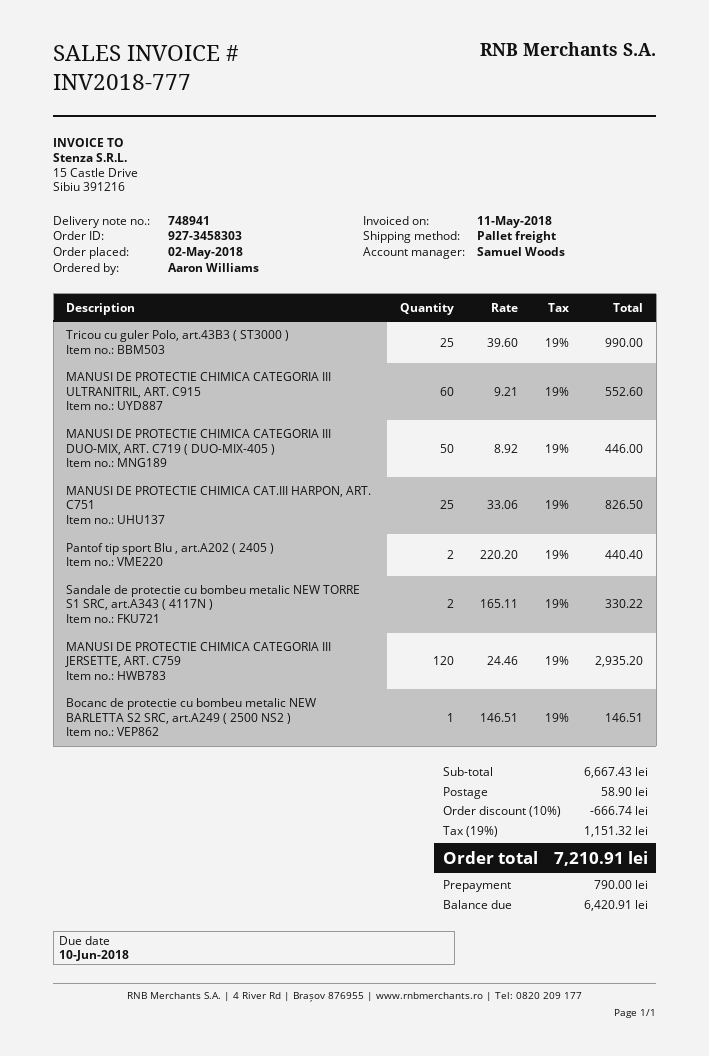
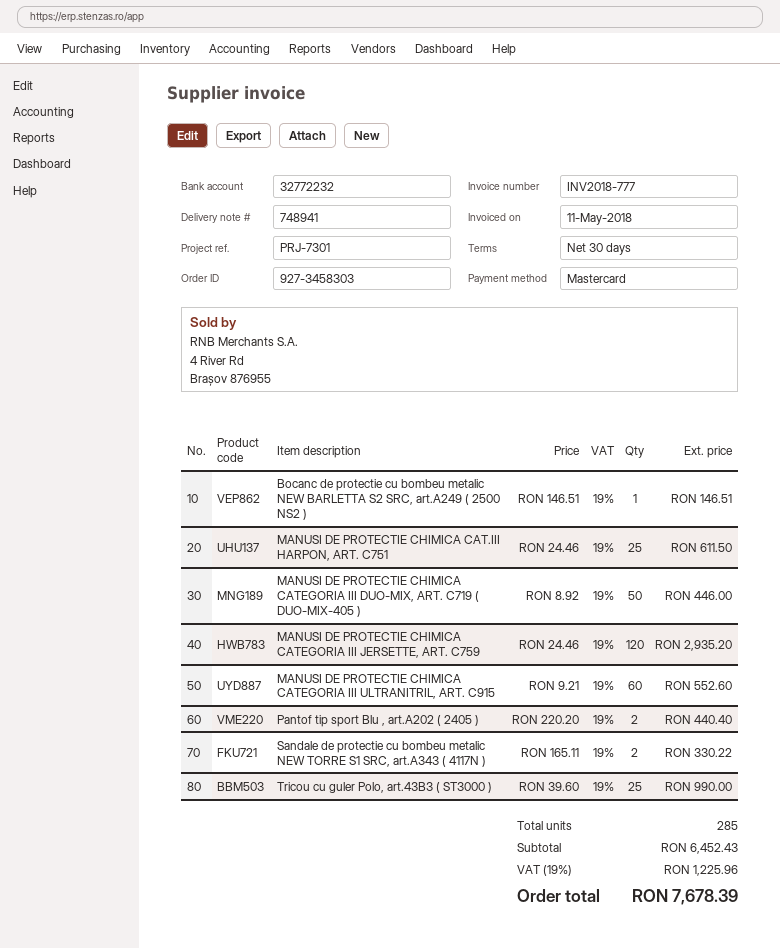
MANUSI DE PROTECTIE CHIMICA CAT.III HARPON, ART. C751: 25 x 33.06 = 826.50 -> 25 x 24.46 = 611.50
subtotal: 6667.43 -> 6452.43
discount: 10% = 666.74 -> none
shipping: 58.90 -> none
tax: 19% = 1151.32 -> 19% = 1225.96
total: 7210.91 -> 7678.39

